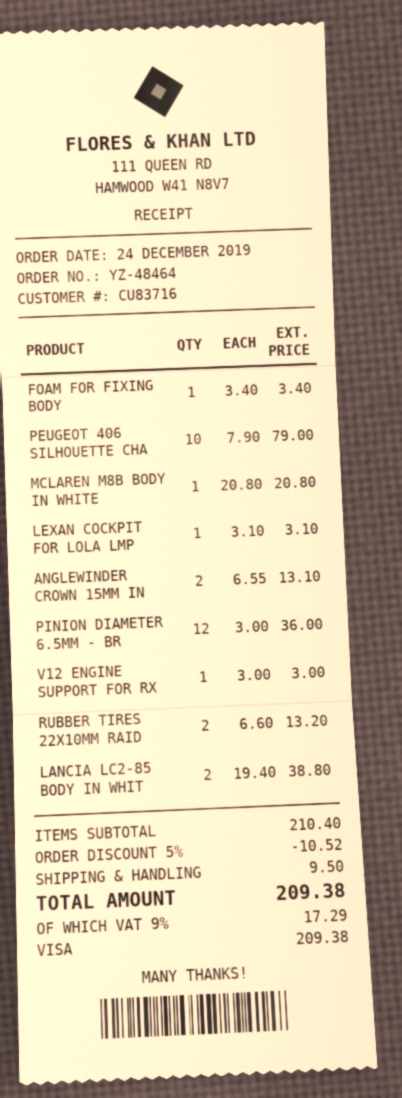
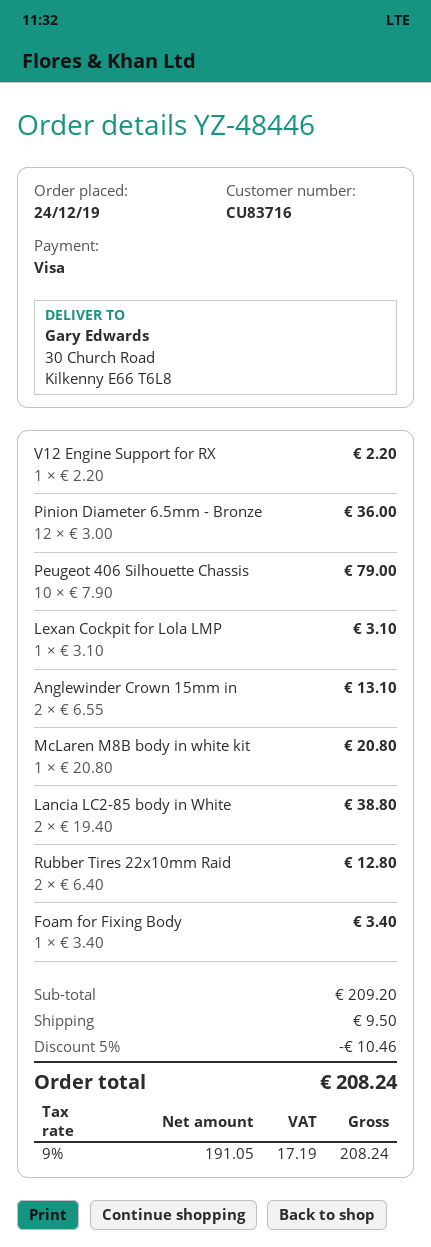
order number: YZ-48464 -> YZ-48446
V12 ENGINE SUPPORT FOR RX: 1 x 3.00 = 3.00 -> 1 x 2.20 = 2.20
RUBBER TIRES 22X10MM RAID: 2 x 6.60 = 13.20 -> 2 x 6.40 = 12.80
subtotal: 210.40 -> 209.20
discount: 5% = 10.52 -> 5% = 10.46
tax: 9% = 17.29 -> 9% = 17.19
total: 209.38 -> 208.24

